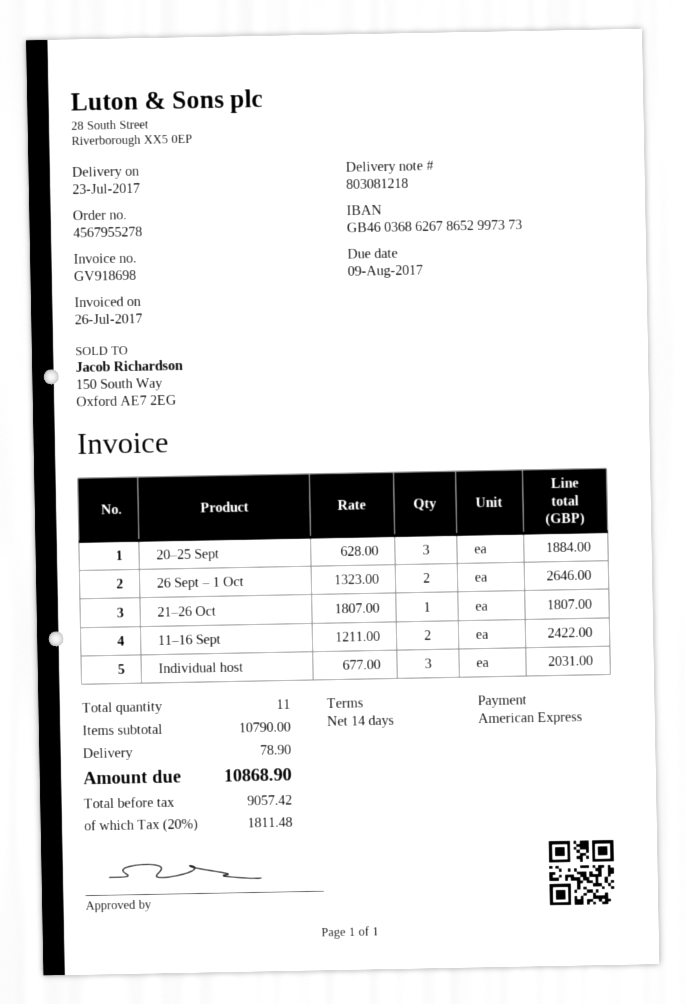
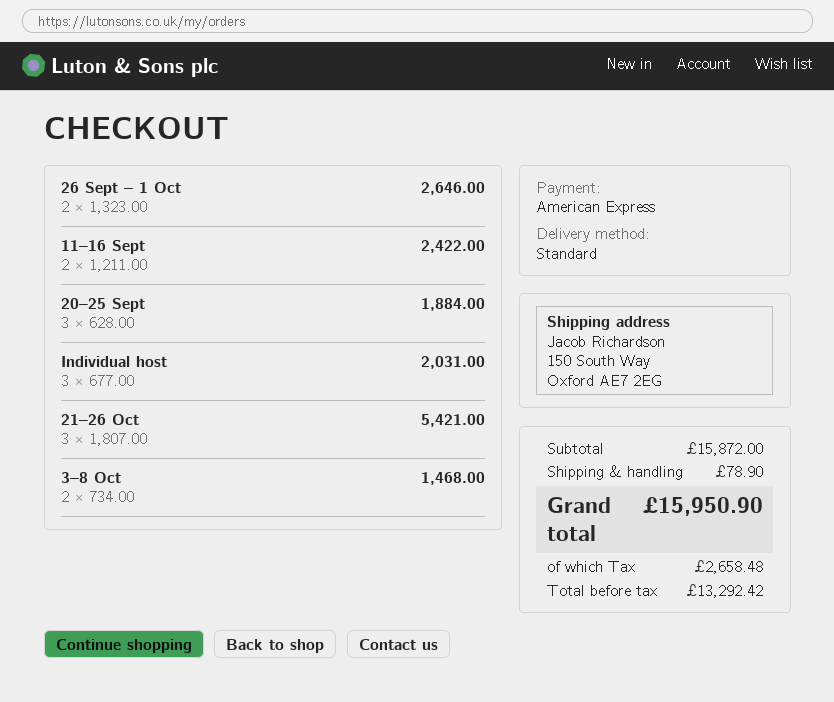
21–26 Oct: 1 x 1807.00 = 1807.00 -> 3 x 1807.00 = 5421.00
3–8 Oct: none -> 2 x 734.00 = 1468.00
subtotal: 10790.00 -> 15872.00
net: 9057.42 -> 13292.42
tax: 1811.48 -> 2658.48
total: 10868.90 -> 15950.90

